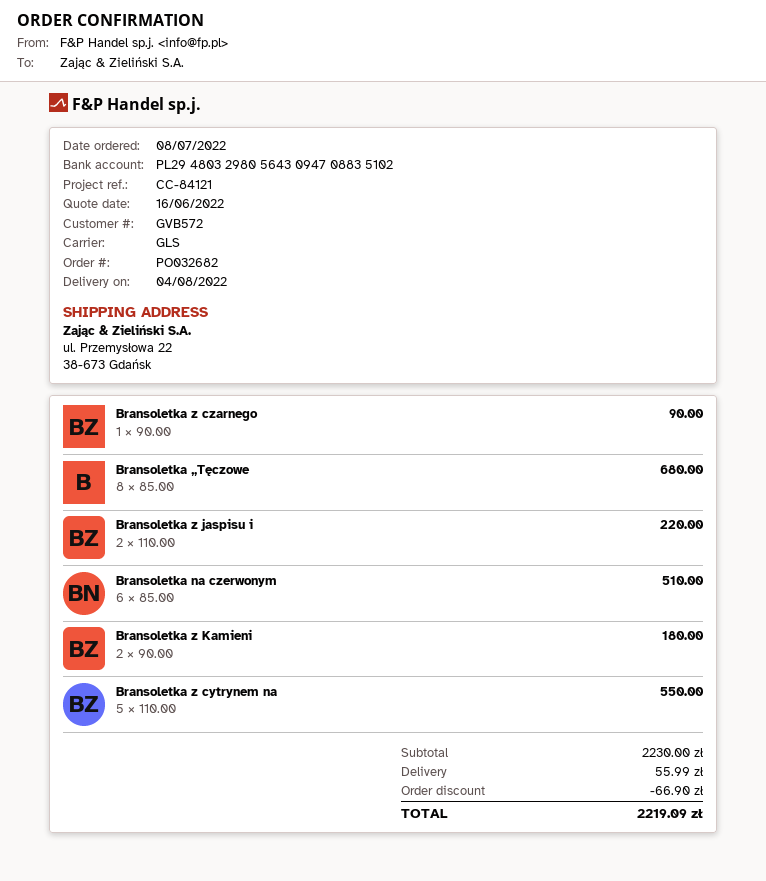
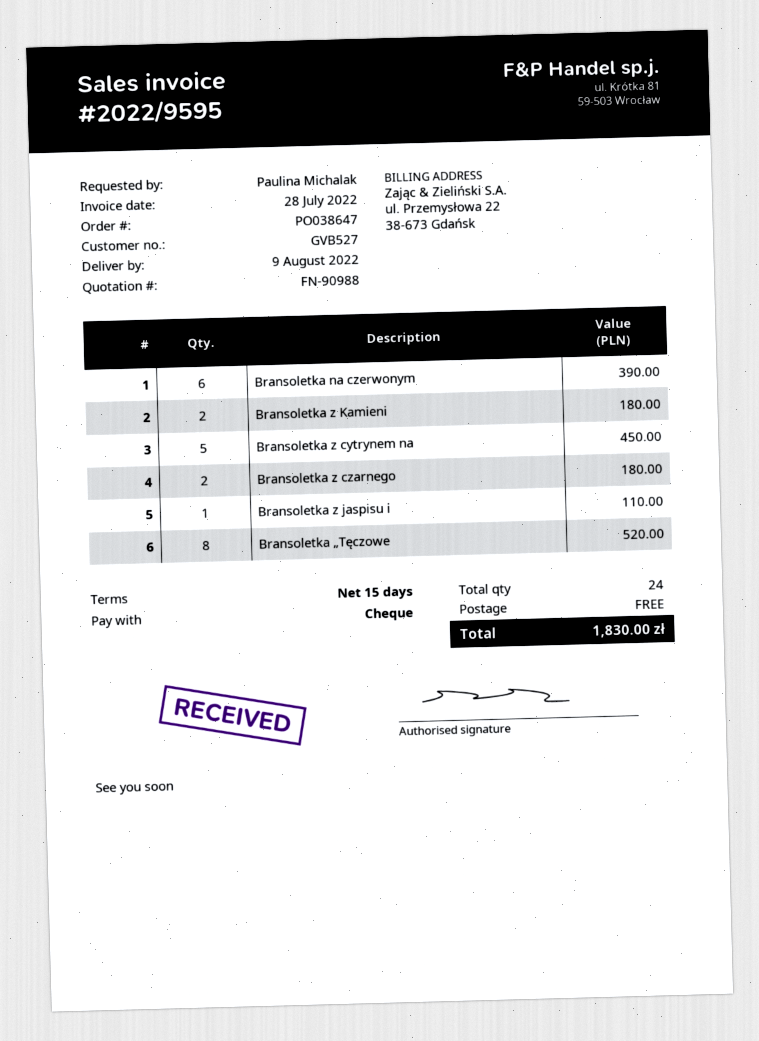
order number: PO032682 -> PO038647
delivery date: 2022-08-04 -> 2022-08-09
customer number: GVB572 -> GVB527
Bransoletka z czarnego: 1 for 90.00 -> 2 for 180.00
Bransoletka „Tęczowe: 8 for 680.00 -> 8 for 520.00
Bransoletka z jaspisu i: 2 for 220.00 -> 1 for 110.00
Bransoletka na czerwonym: 6 for 510.00 -> 6 for 390.00
Bransoletka z cytrynem na: 5 for 550.00 -> 5 for 450.00
discount: 66.90 -> none
shipping: 55.99 -> 0.00
total: 2219.09 -> 1830.00

